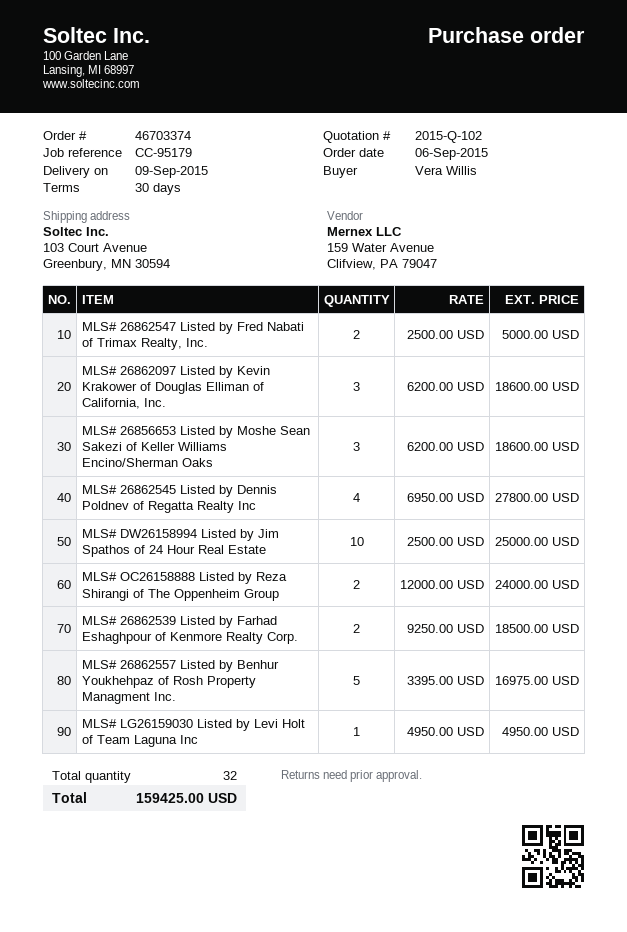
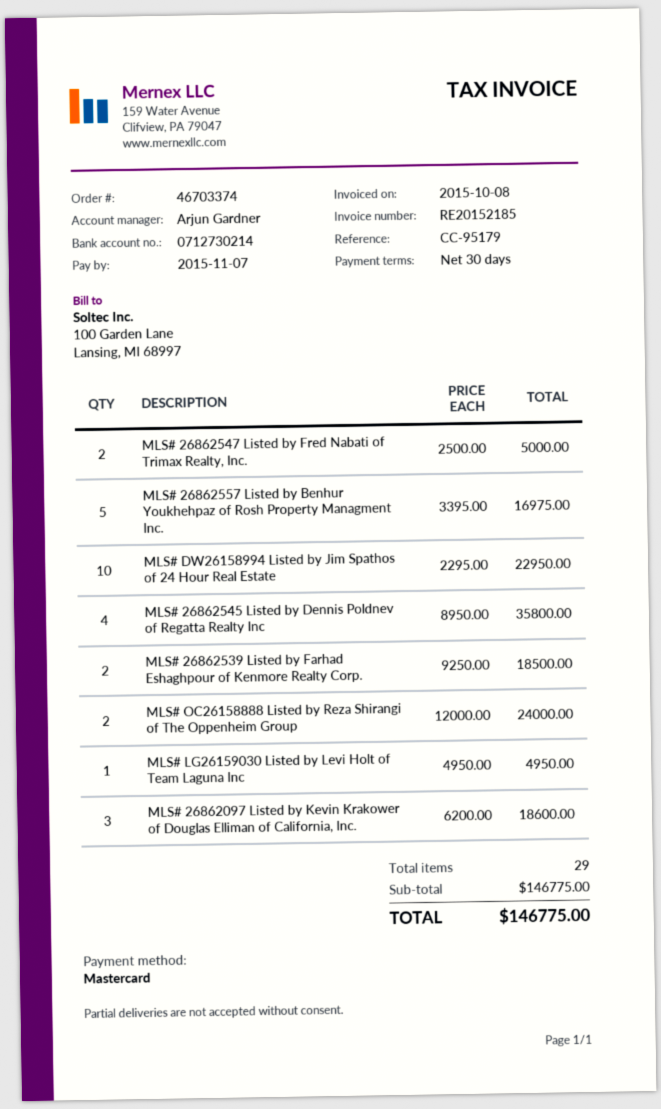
MLS# 26856653 Listed by Moshe Sean Sakezi of Keller Williams Encino/Sherman Oaks: 3 x 6200.00 = 18600.00 -> none
MLS# 26862545 Listed by Dennis Poldnev of Regatta Realty Inc: 4 x 6950.00 = 27800.00 -> 4 x 8950.00 = 35800.00
MLS# DW26158994 Listed by Jim Spathos of 24 Hour Real Estate: 10 x 2500.00 = 25000.00 -> 10 x 2295.00 = 22950.00
total quantity: 32 -> 29
total: 159425.00 -> 146775.00

